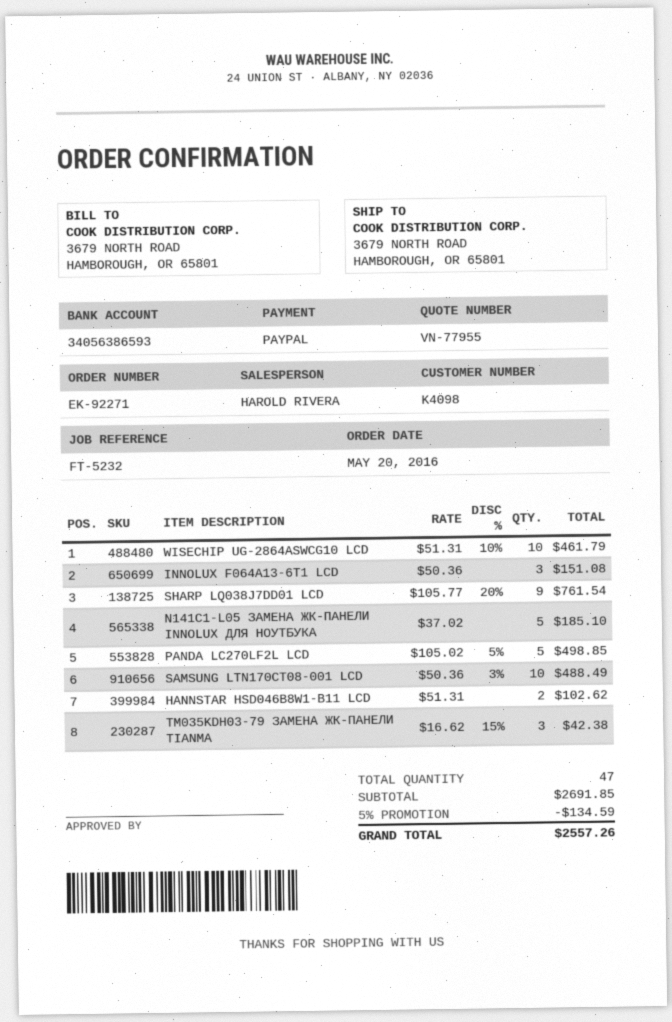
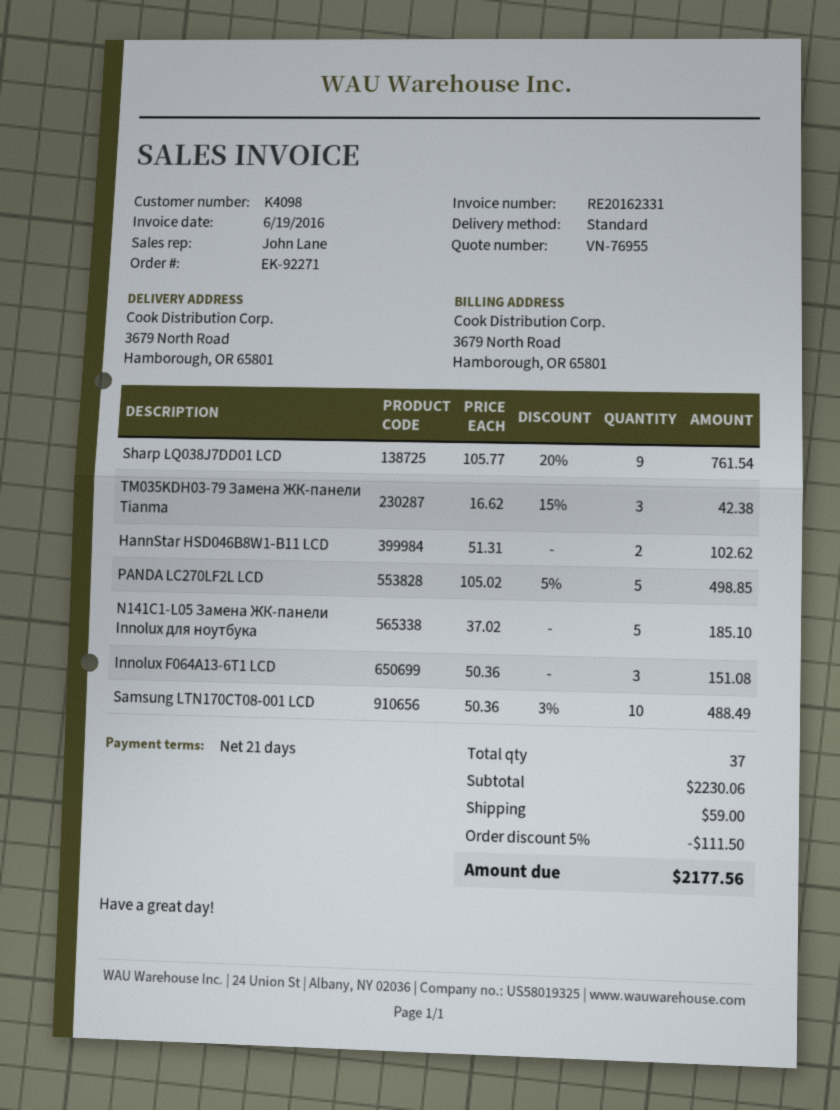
quote number: VN-77955 -> VN-76955
sales rep: HAROLD RIVERA -> John Lane
WISECHIP UG-2864ASWCG10 LCD: 10 x 51.31 - 10% = 461.79 -> none
total quantity: 47 -> 37
subtotal: 2691.85 -> 2230.06
discount: 5% = 134.59 -> 5% = 111.50
shipping: none -> 59.00
total: 2557.26 -> 2177.56

